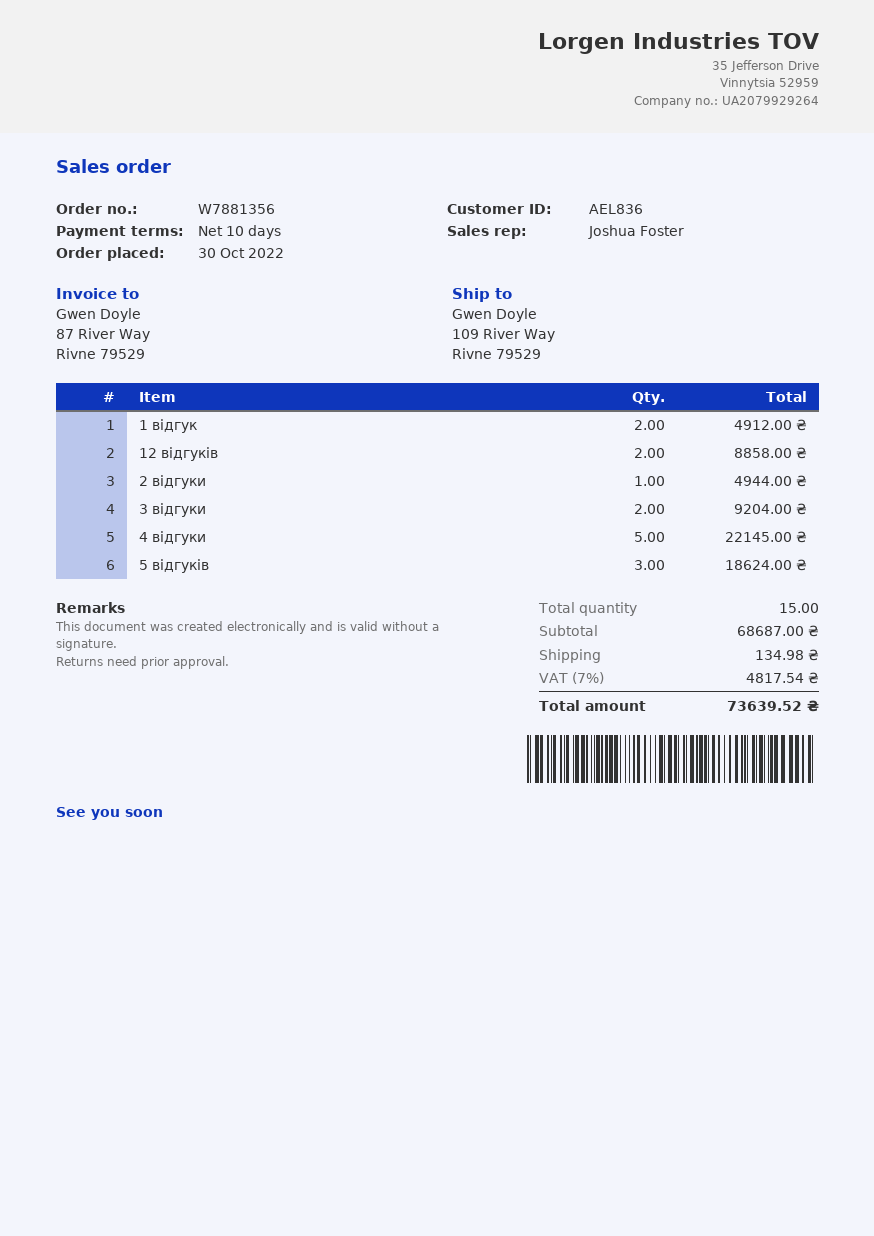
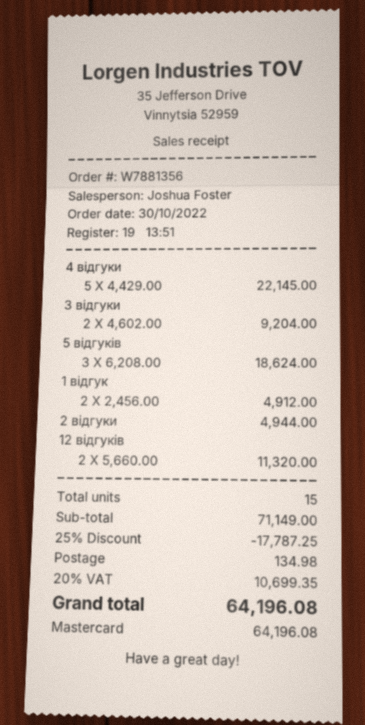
12 відгуків: 2 for 8858.00 -> 2 for 11320.00
subtotal: 68687.00 -> 71149.00
discount: none -> 25% = 17787.25
tax: 7% = 4817.54 -> 20% = 10699.35
total: 73639.52 -> 64196.08

